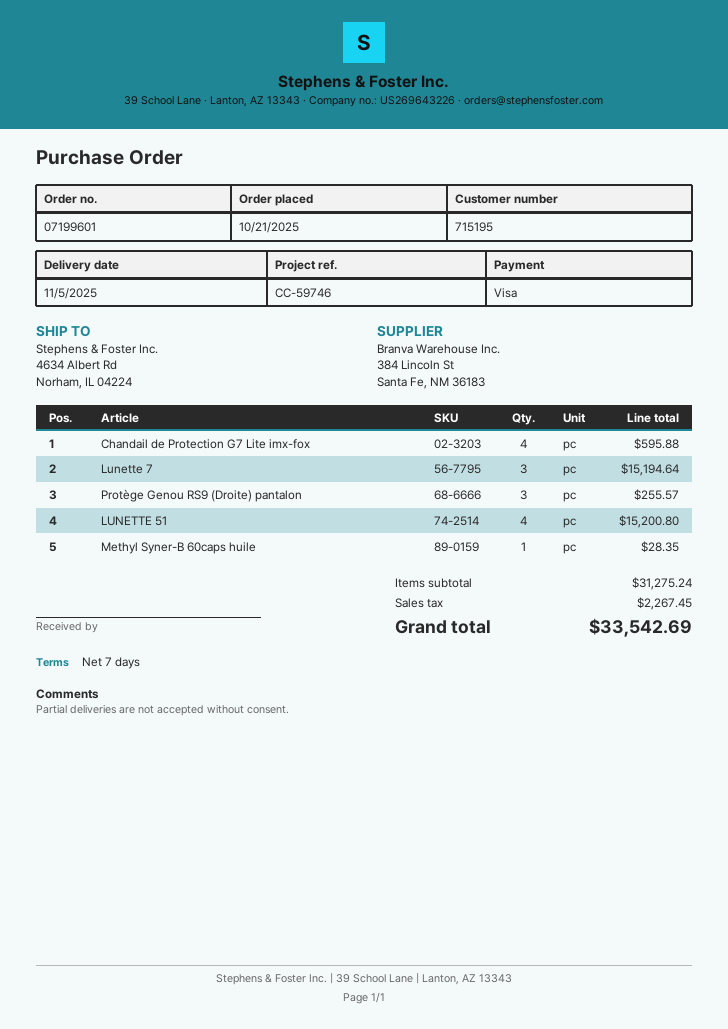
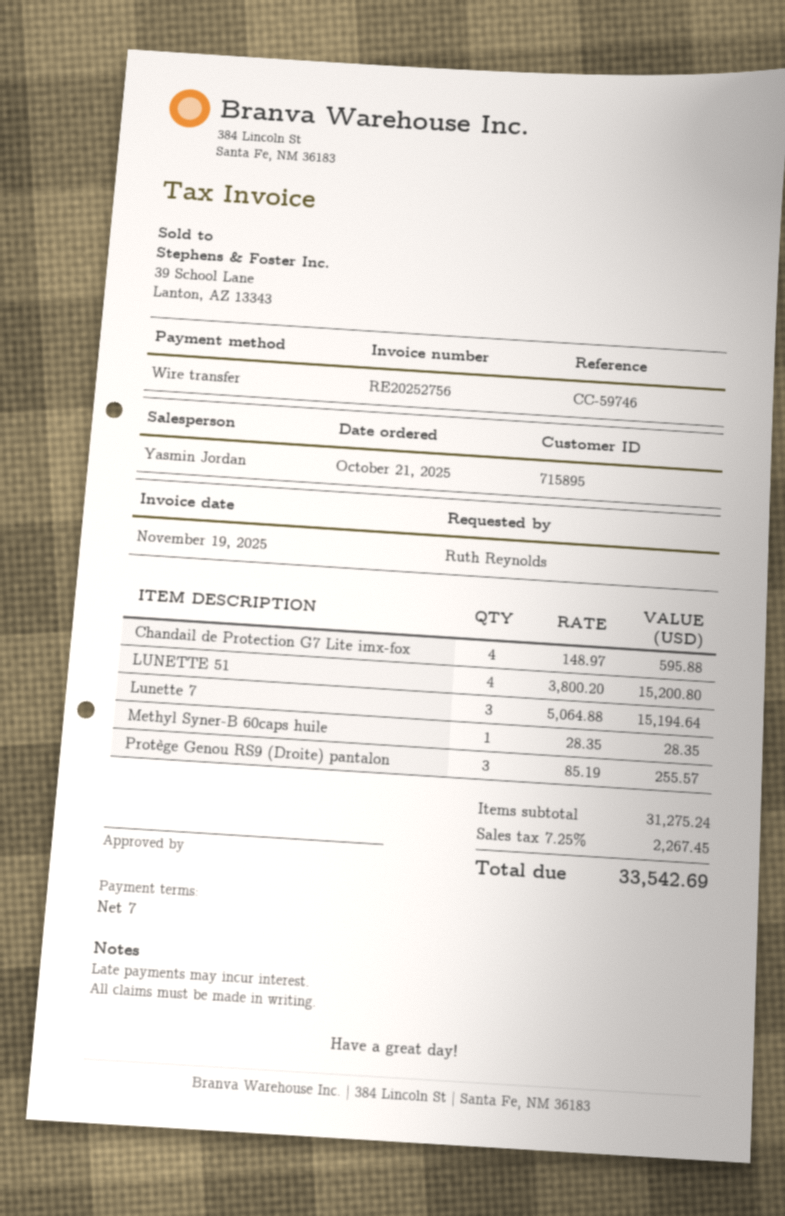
customer number: 715195 -> 715895
payment method: Visa -> bank transfer

